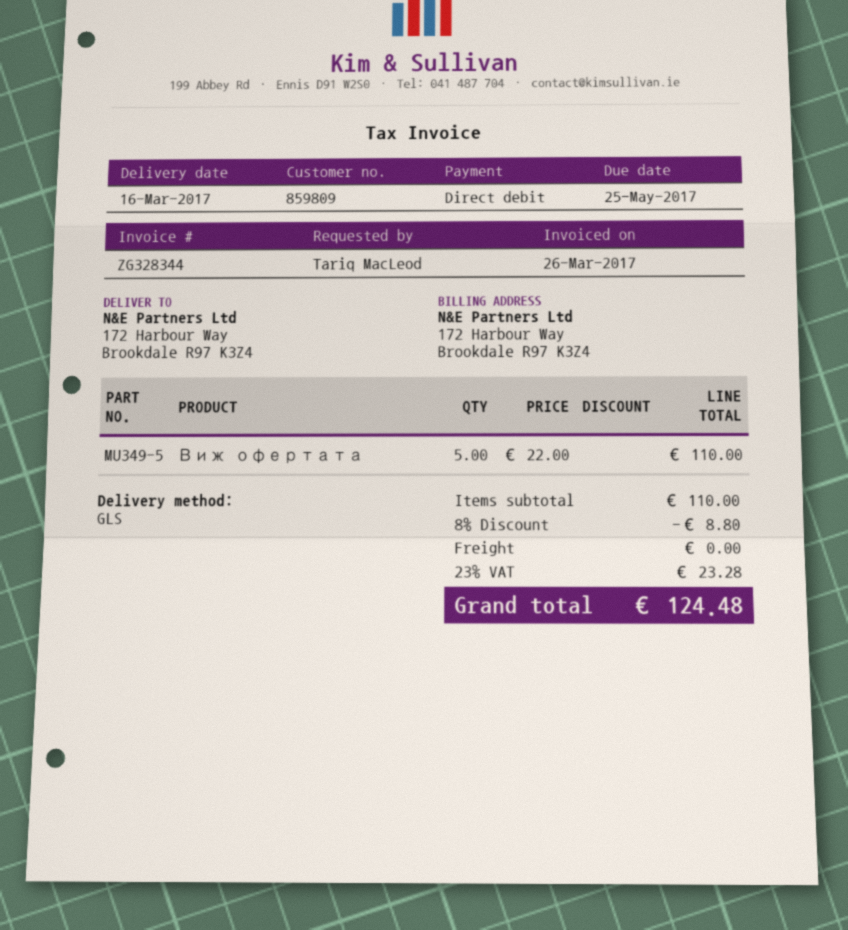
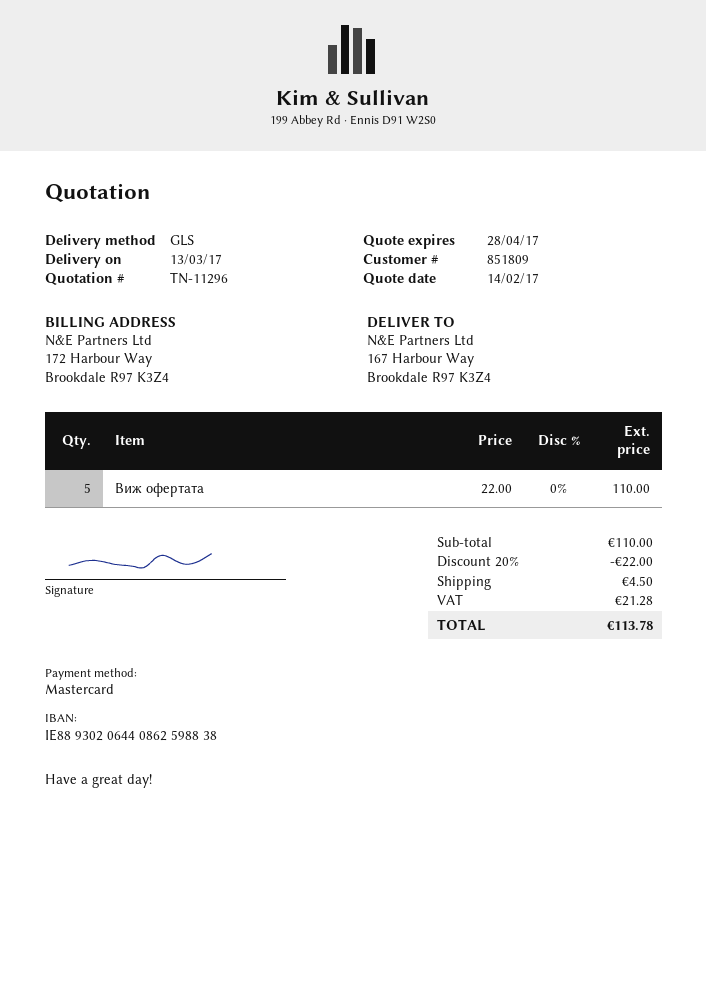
delivery date: 2017-03-16 -> 2017-03-13
customer number: 859809 -> 851809
payment method: direct debit -> Mastercard
ship to: 172 Harbour Way, Brookdale R97 K3Z4 -> 167 Harbour Way, Brookdale R97 K3Z4
discount: 8% = 8.80 -> 20% = 22.00
shipping: 0.00 -> 4.50
tax: 23.28 -> 21.28
total: 124.48 -> 113.78

